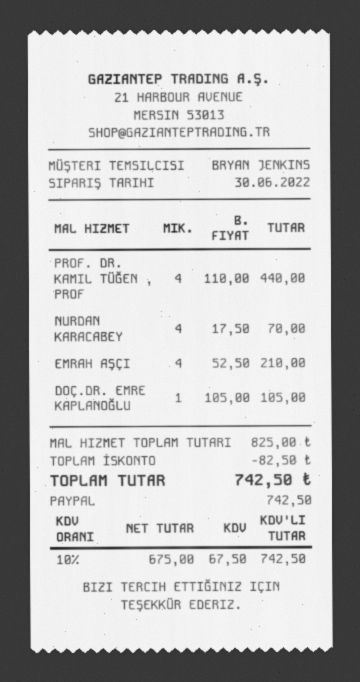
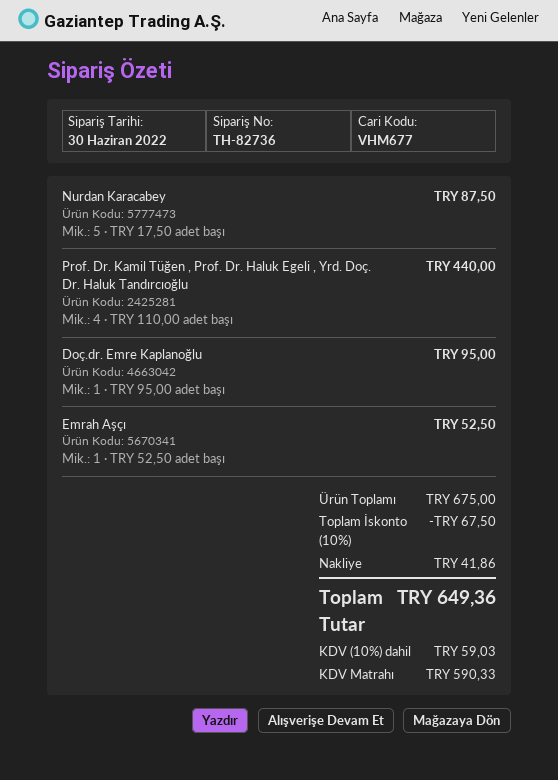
NURDAN KARACABEY: 4 x 17.50 = 70.00 -> 5 x 17.50 = 87.50
EMRAH AŞÇI: 4 x 52.50 = 210.00 -> 1 x 52.50 = 52.50
DOÇ.DR. EMRE KAPLANOĞLU: 1 x 105.00 = 105.00 -> 1 x 95.00 = 95.00
subtotal: 825.00 -> 675.00
discount: 82.50 -> 67.50
shipping: none -> 41.86
net: 675.00 -> 590.33
tax: 10% = 67.50 -> 10% = 59.03
total: 742.50 -> 649.36

